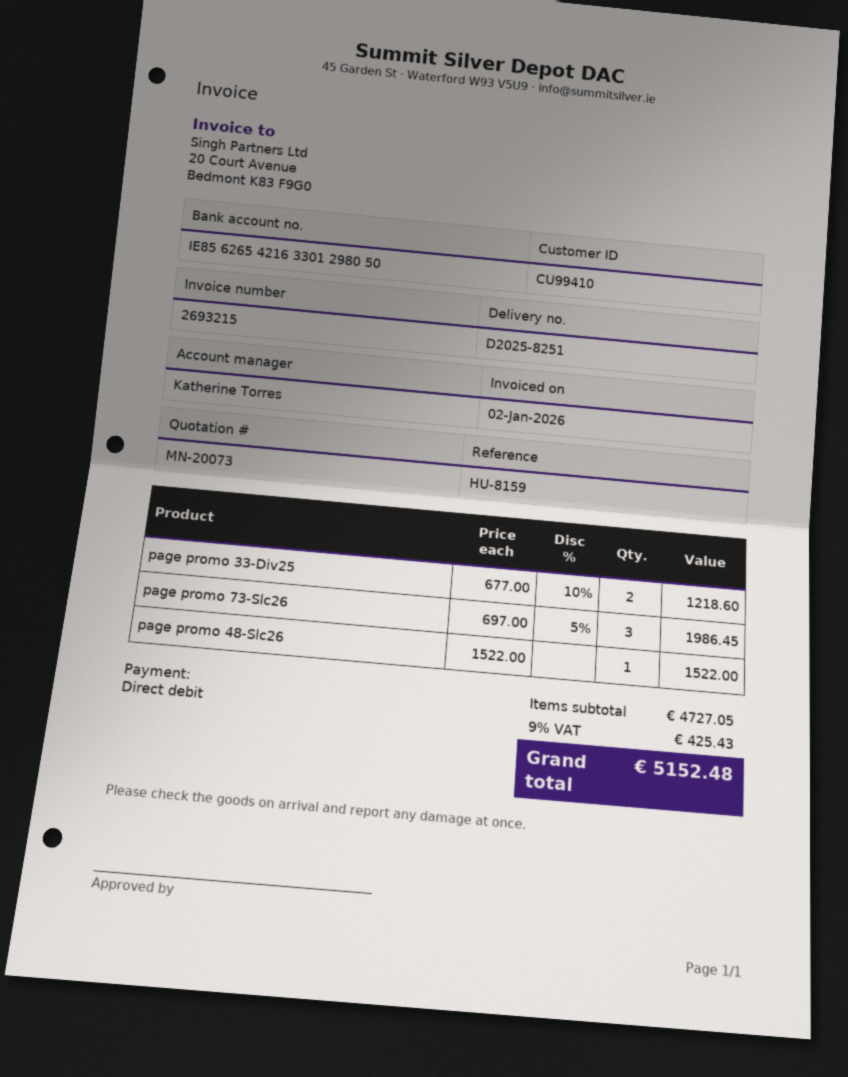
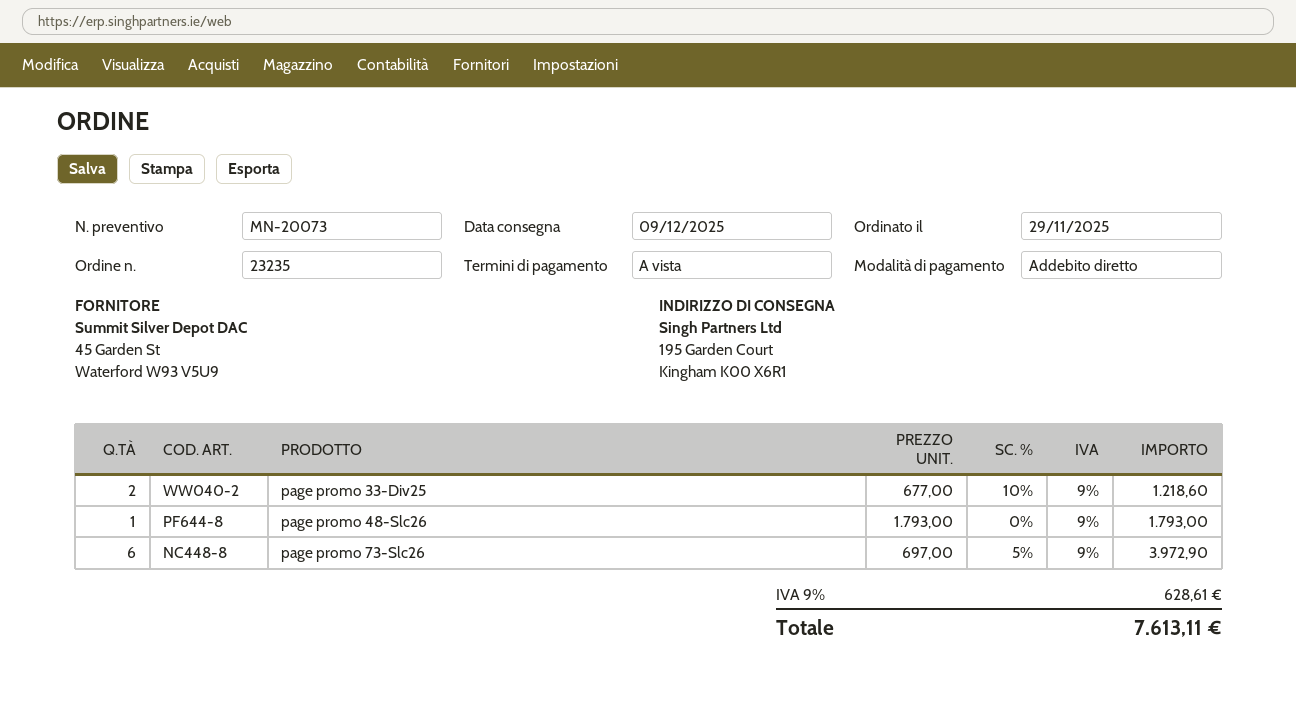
page promo 73-Slc26: 3 x 697.00 - 5% = 1986.45 -> 6 x 697.00 - 5% = 3972.90
page promo 48-Slc26: 1 x 1522.00 = 1522.00 -> 1 x 1793.00 = 1793.00
tax: 9% = 425.43 -> 9% = 628.61
total: 5152.48 -> 7613.11

